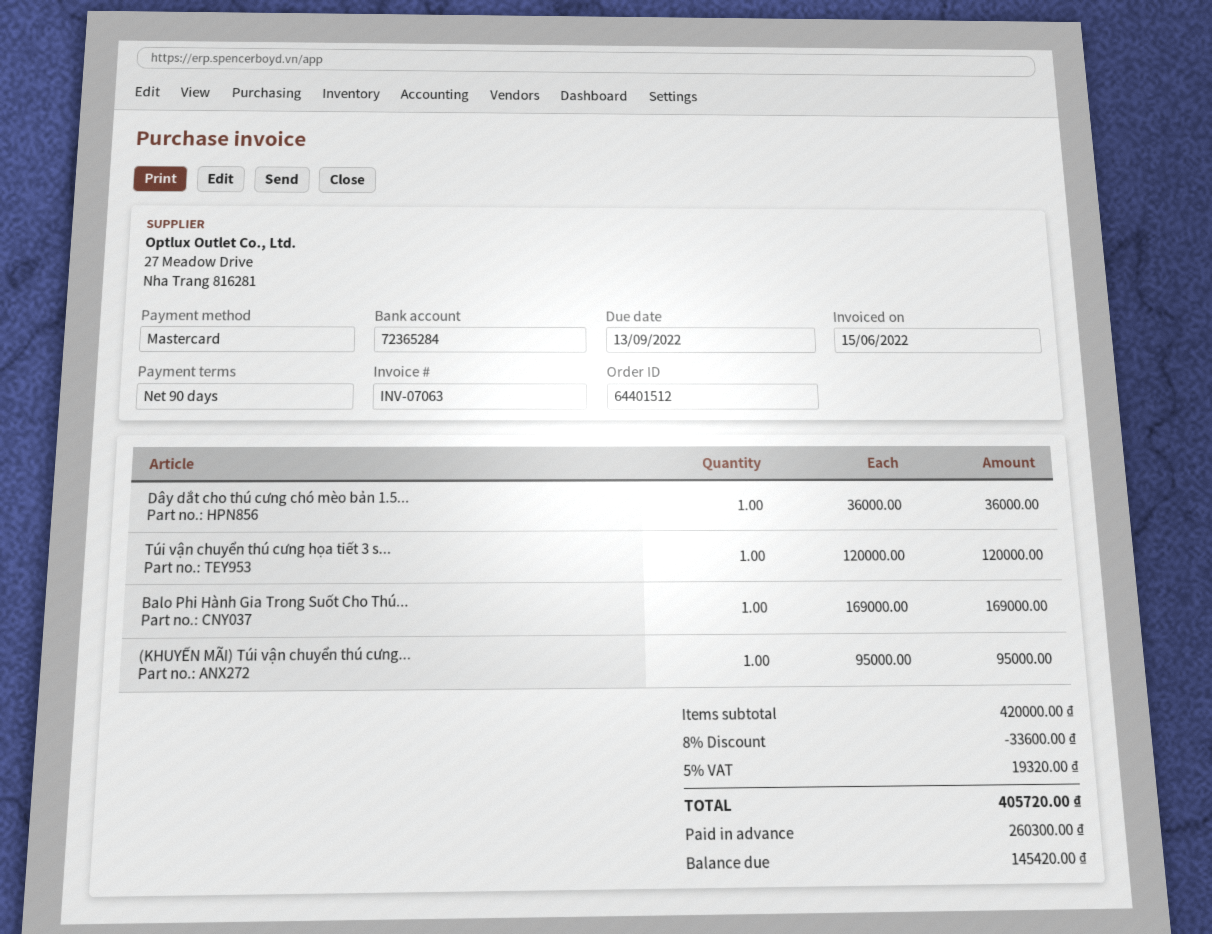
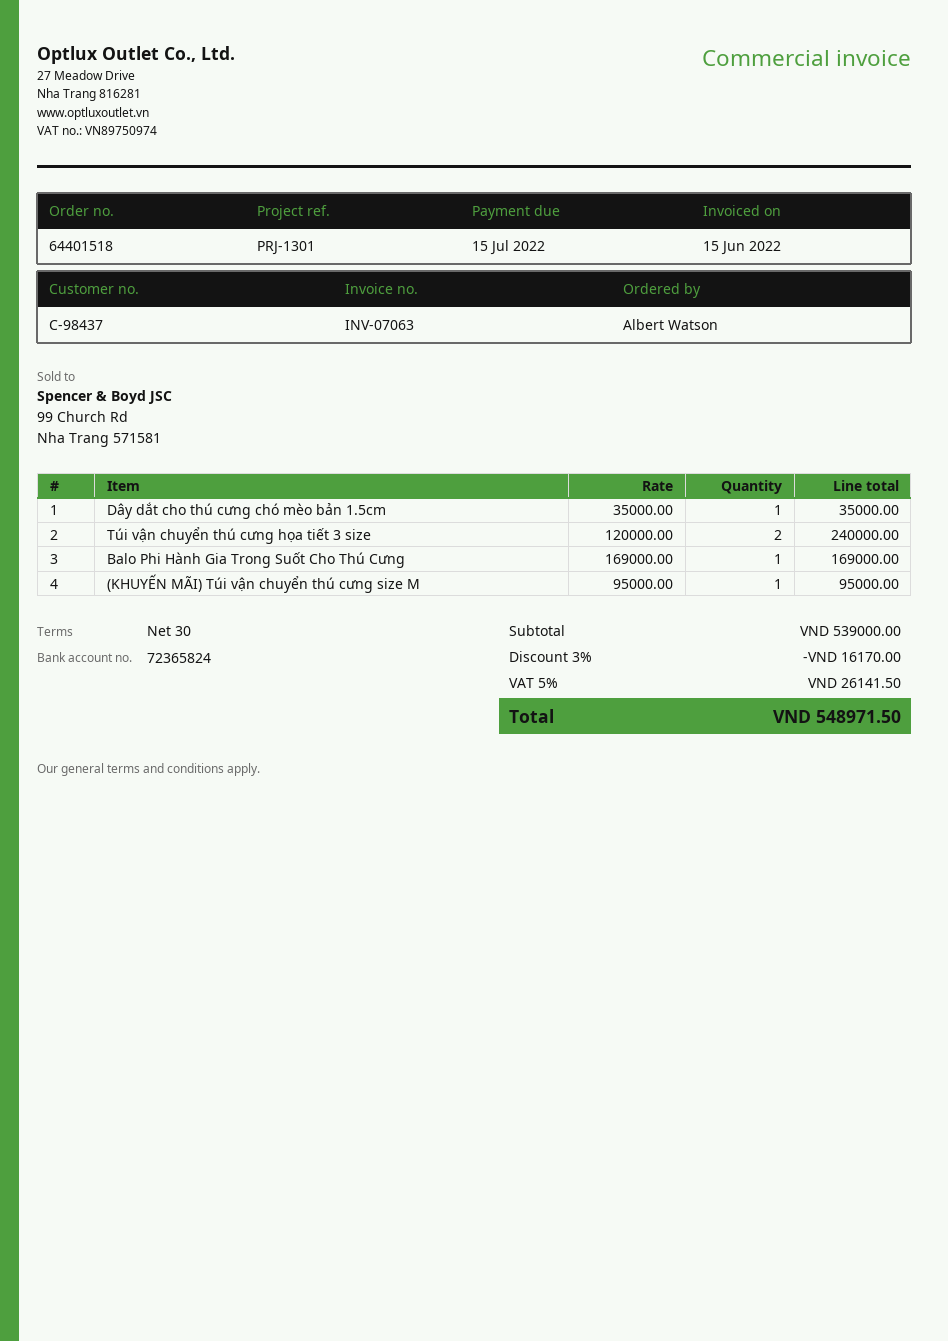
order number: 64401512 -> 64401518
payment terms: 90 days -> 30 days
due date: 2022-09-13 -> 2022-07-15
bank account: 72365284 -> 72365824
Dây dắt cho thú cưng chó mèo bản 1.5...: 1 x 36000.00 = 36000.00 -> 1 x 35000.00 = 35000.00
Túi vận chuyển thú cưng họa tiết 3 s...: 1 x 120000.00 = 120000.00 -> 2 x 120000.00 = 240000.00
subtotal: 420000.00 -> 539000.00
discount: 8% = 33600.00 -> 3% = 16170.00
tax: 5% = 19320.00 -> 5% = 26141.50
total: 405720.00 -> 548971.50

